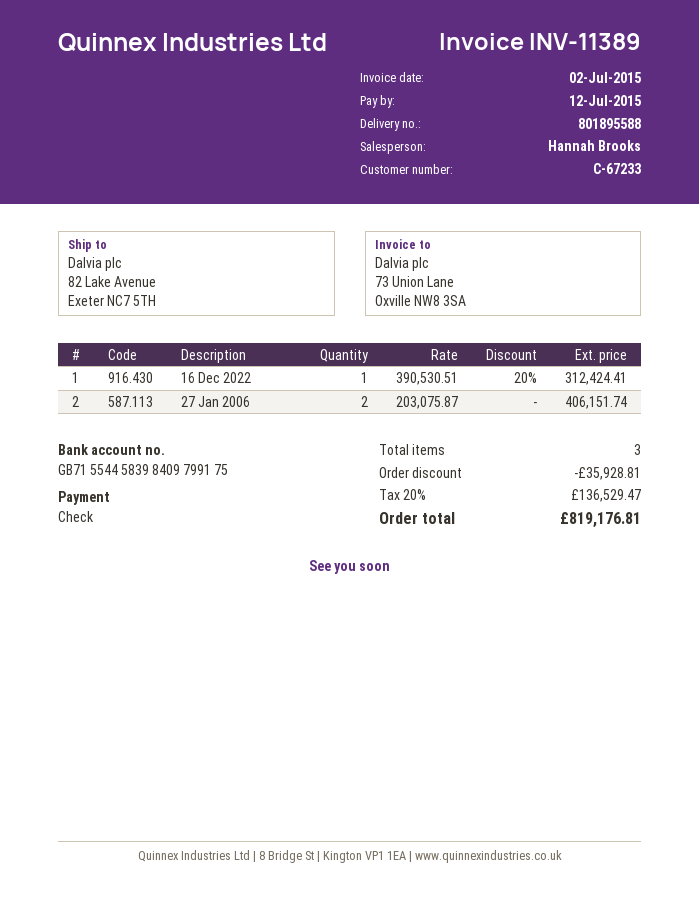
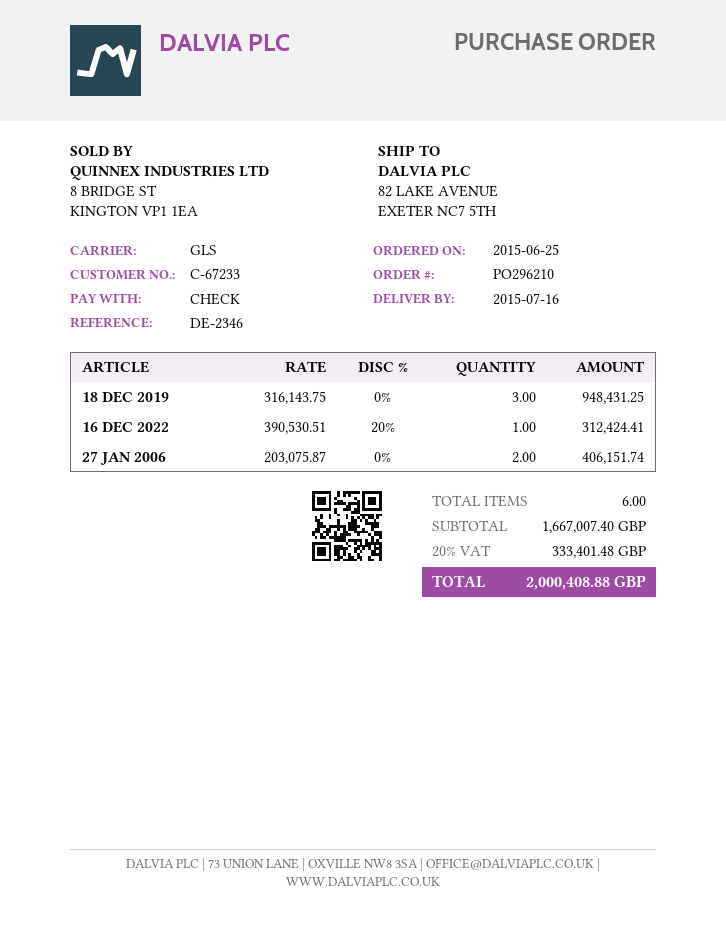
18 DEC 2019: none -> 3 x 316143.75 = 948431.25
total quantity: 3 -> 6
discount: 35928.81 -> none
tax: 20% = 136529.47 -> 20% = 333401.48
total: 819176.81 -> 2000408.88

